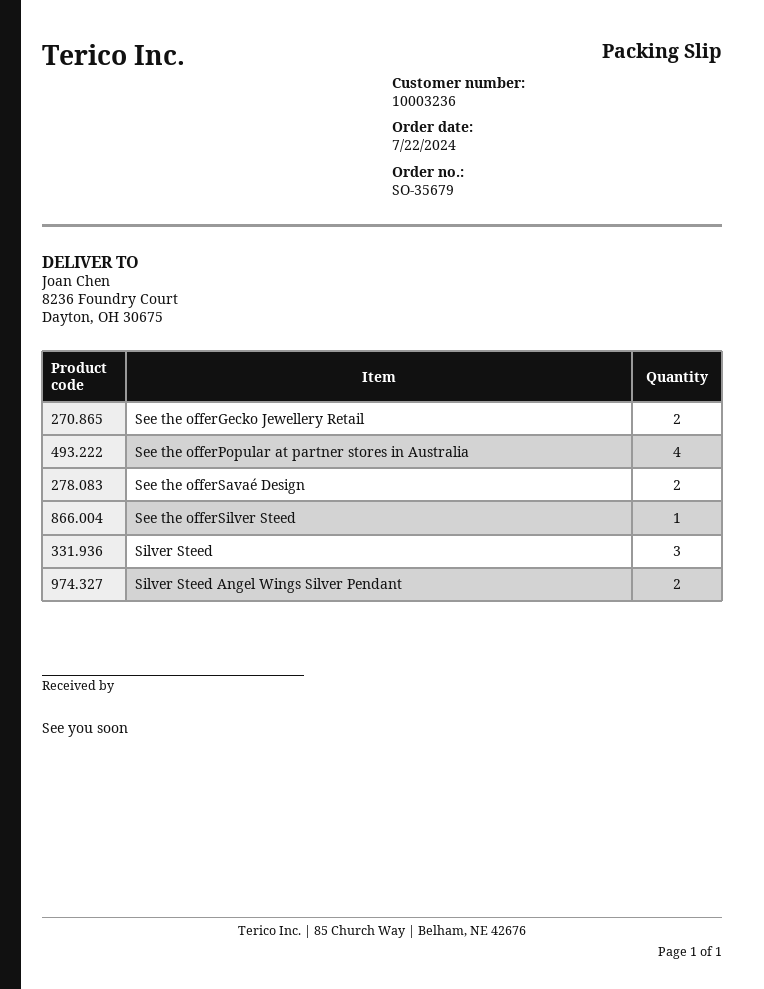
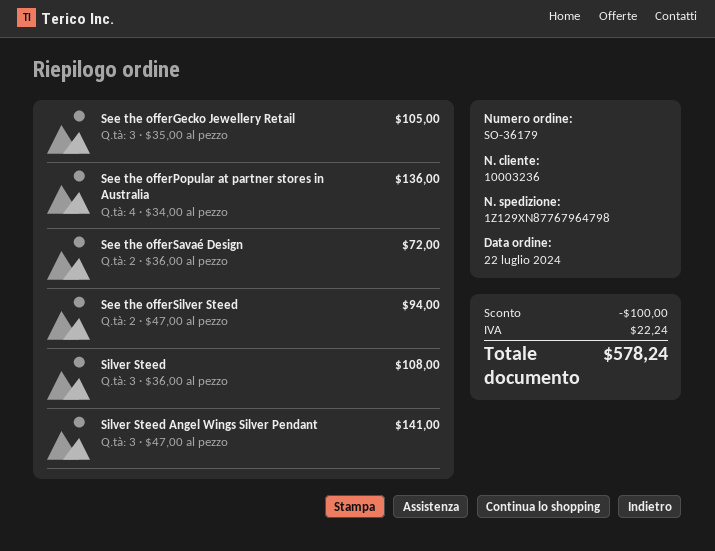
order number: SO-35679 -> SO-36179
See the offerGecko Jewellery Retail: 2 -> 3
See the offerSilver Steed: 1 -> 2
Silver Steed Angel Wings Silver Pendant: 2 -> 3

